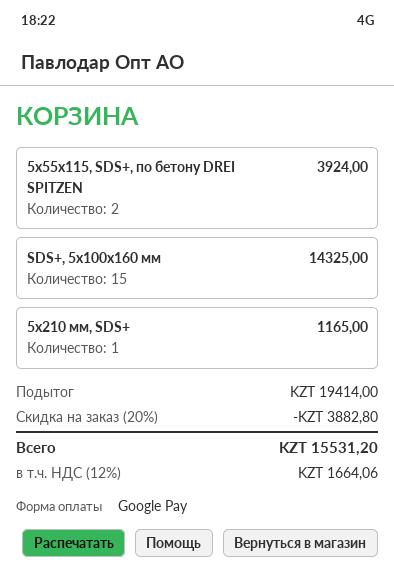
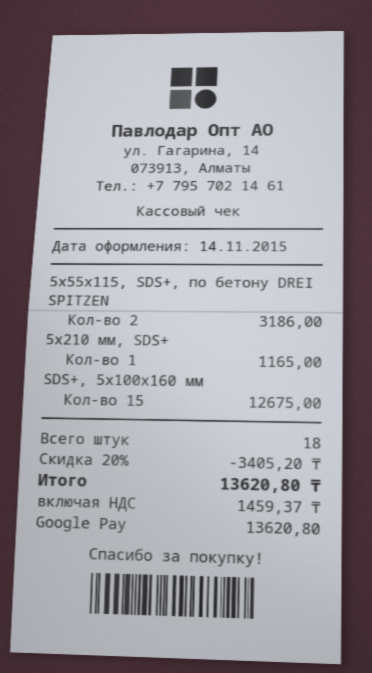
5x55x115, SDS+, по бетону DREI SPITZEN: 2 for 3924.00 -> 2 for 3186.00
SDS+, 5x100х160 мм: 15 for 14325.00 -> 15 for 12675.00
discount: 20% = 3882.80 -> 20% = 3405.20
tax: 1664.06 -> 1459.37
total: 15531.20 -> 13620.80

